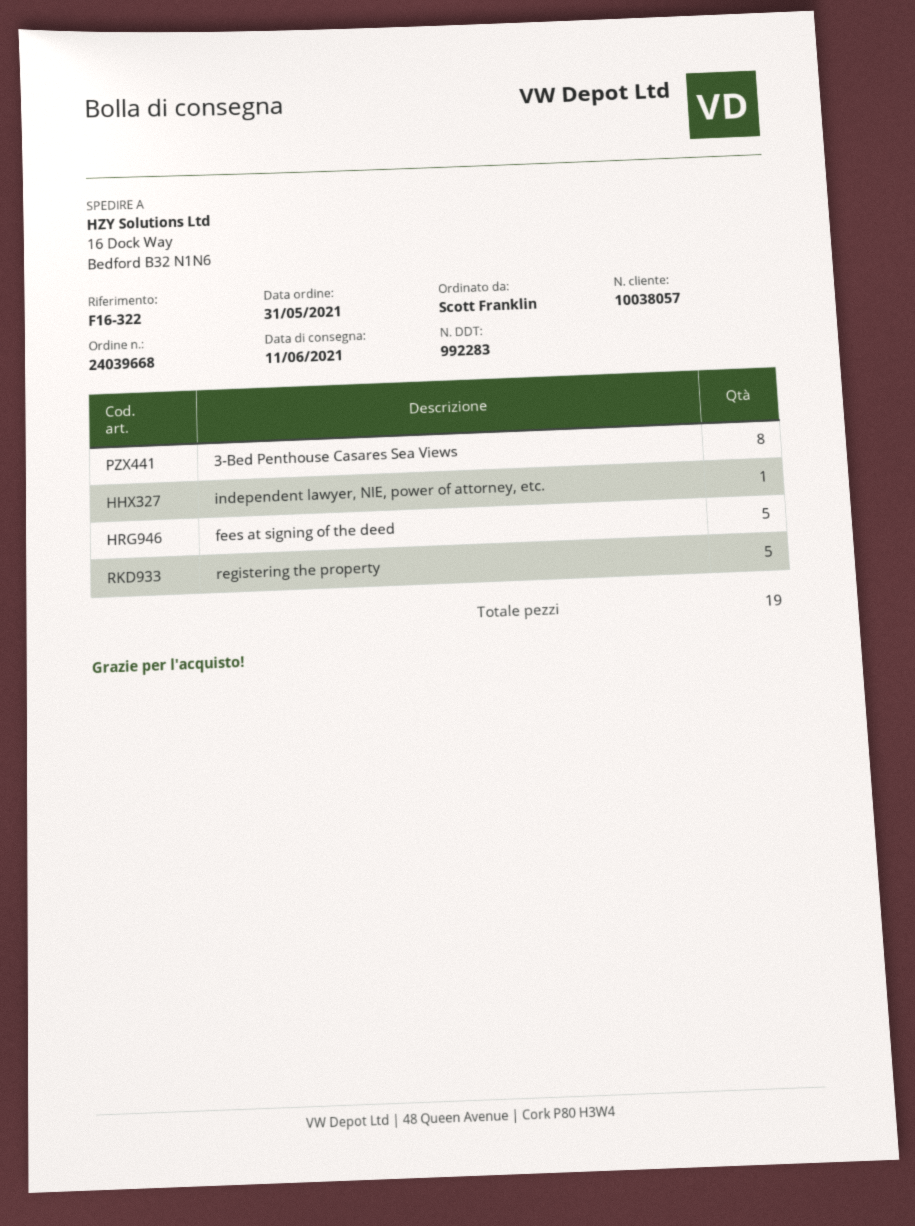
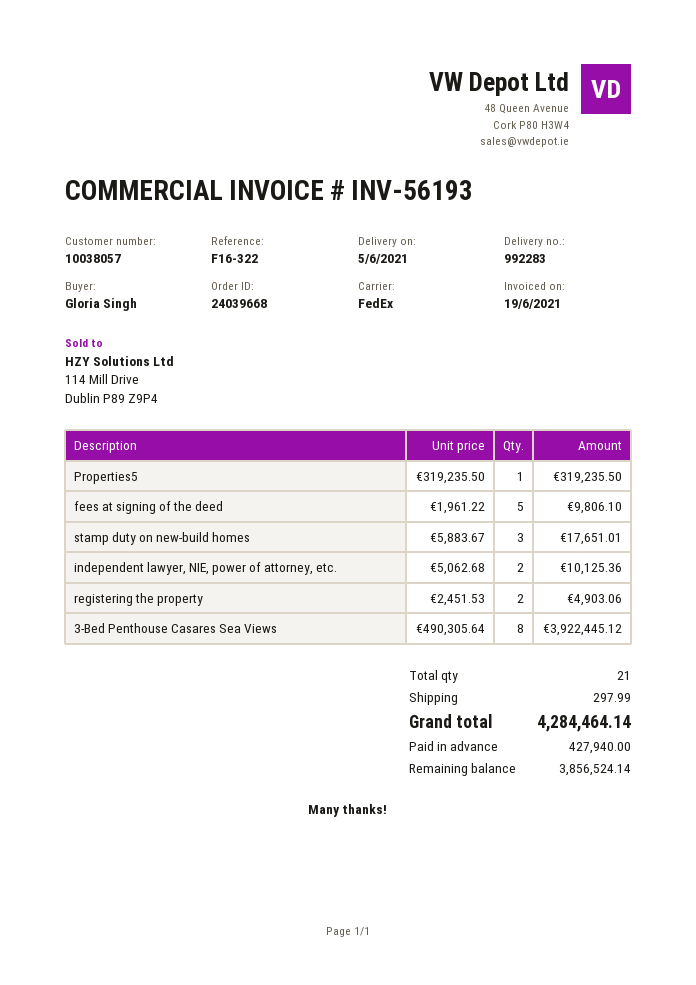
delivery date: 2021-06-11 -> 2021-06-05
ordered by: Scott Franklin -> Gloria Singh
independent lawyer, NIE, power of attorney, etc.: 1 -> 2
registering the property: 5 -> 2
Properties5: none -> 1
stamp duty on new-build homes: none -> 3
total quantity: 19 -> 21

